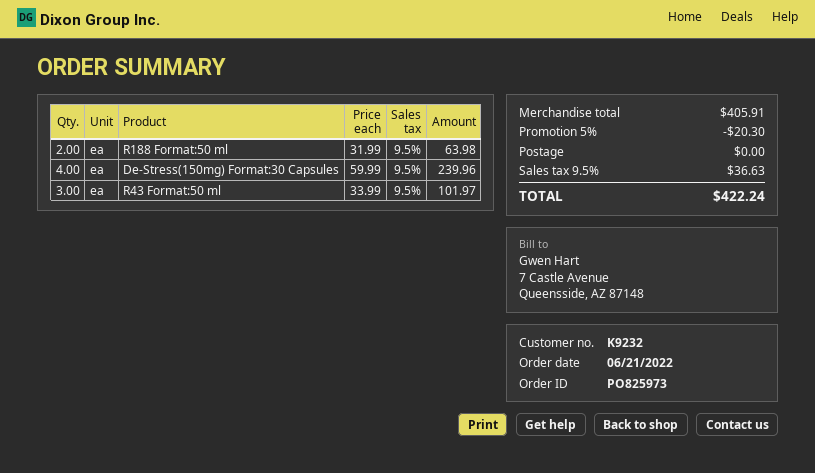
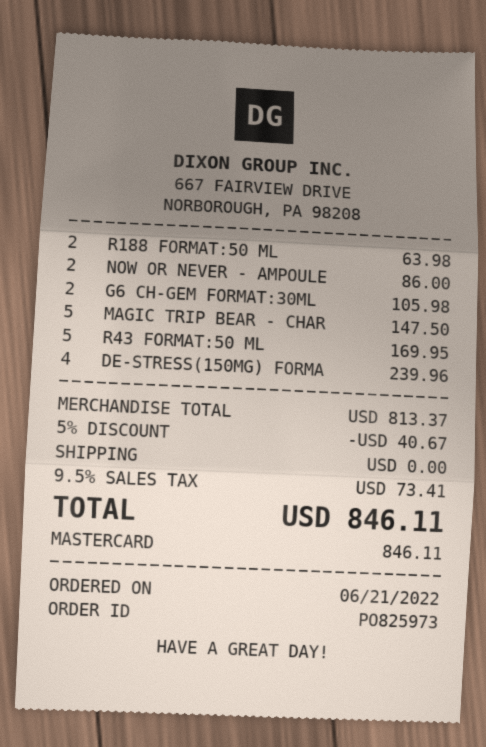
R43 Format:50 ml: 3 for 101.97 -> 5 for 169.95
NOW OR NEVER - AMPOULE: none -> 2 for 86.00
G6 CH-GEM FORMAT:30ML: none -> 2 for 105.98
MAGIC TRIP BEAR - CHAR: none -> 5 for 147.50
subtotal: 405.91 -> 813.37
discount: 5% = 20.30 -> 5% = 40.67
tax: 9.5% = 36.63 -> 9.5% = 73.41
total: 422.24 -> 846.11

